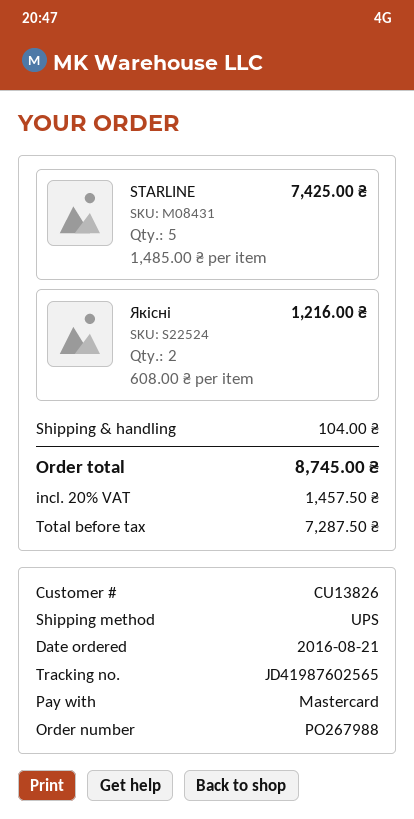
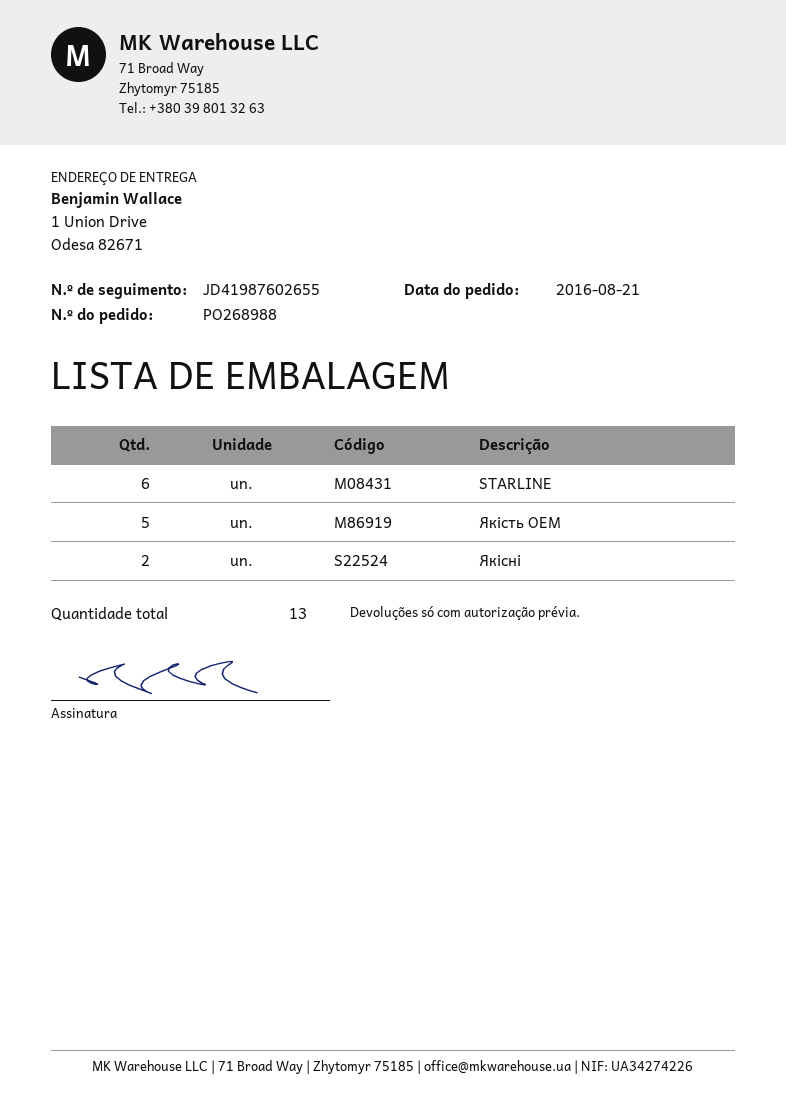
order number: PO267988 -> PO268988
tracking number: JD41987602565 -> JD41987602655
STARLINE: 5 -> 6
Якість OEM: none -> 5

